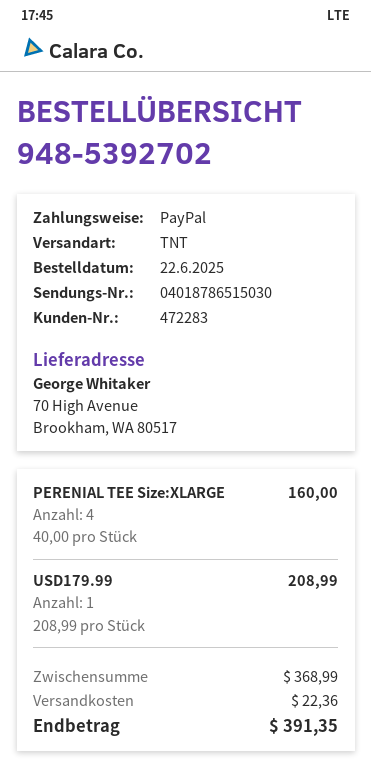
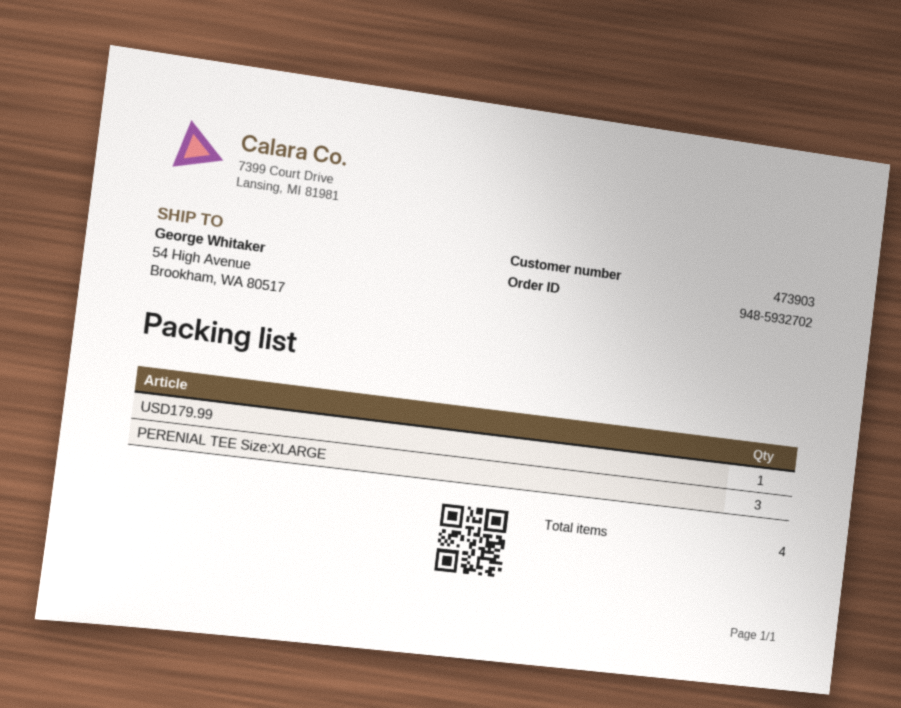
order number: 948-5392702 -> 948-5932702
customer number: 472283 -> 473903
ship to: 70 High Avenue, Brookham, WA 80517 -> 54 High Avenue, Brookham, WA 80517
PERENIAL TEE Size:XLARGE: 4 -> 3

